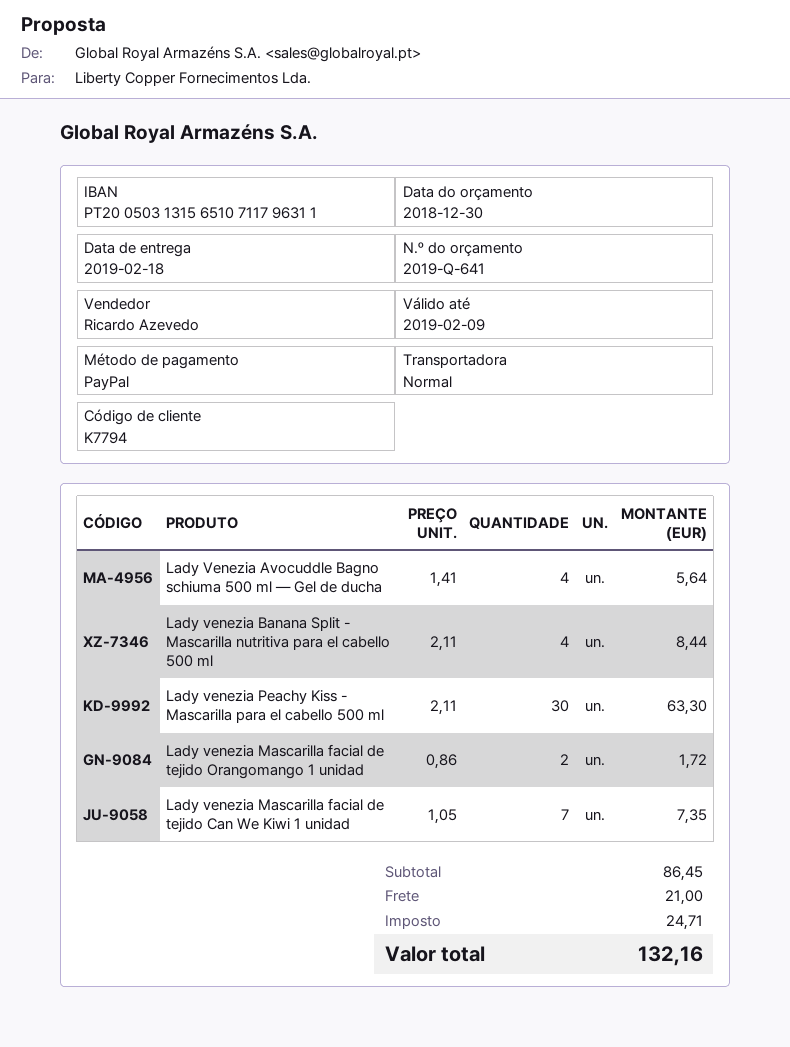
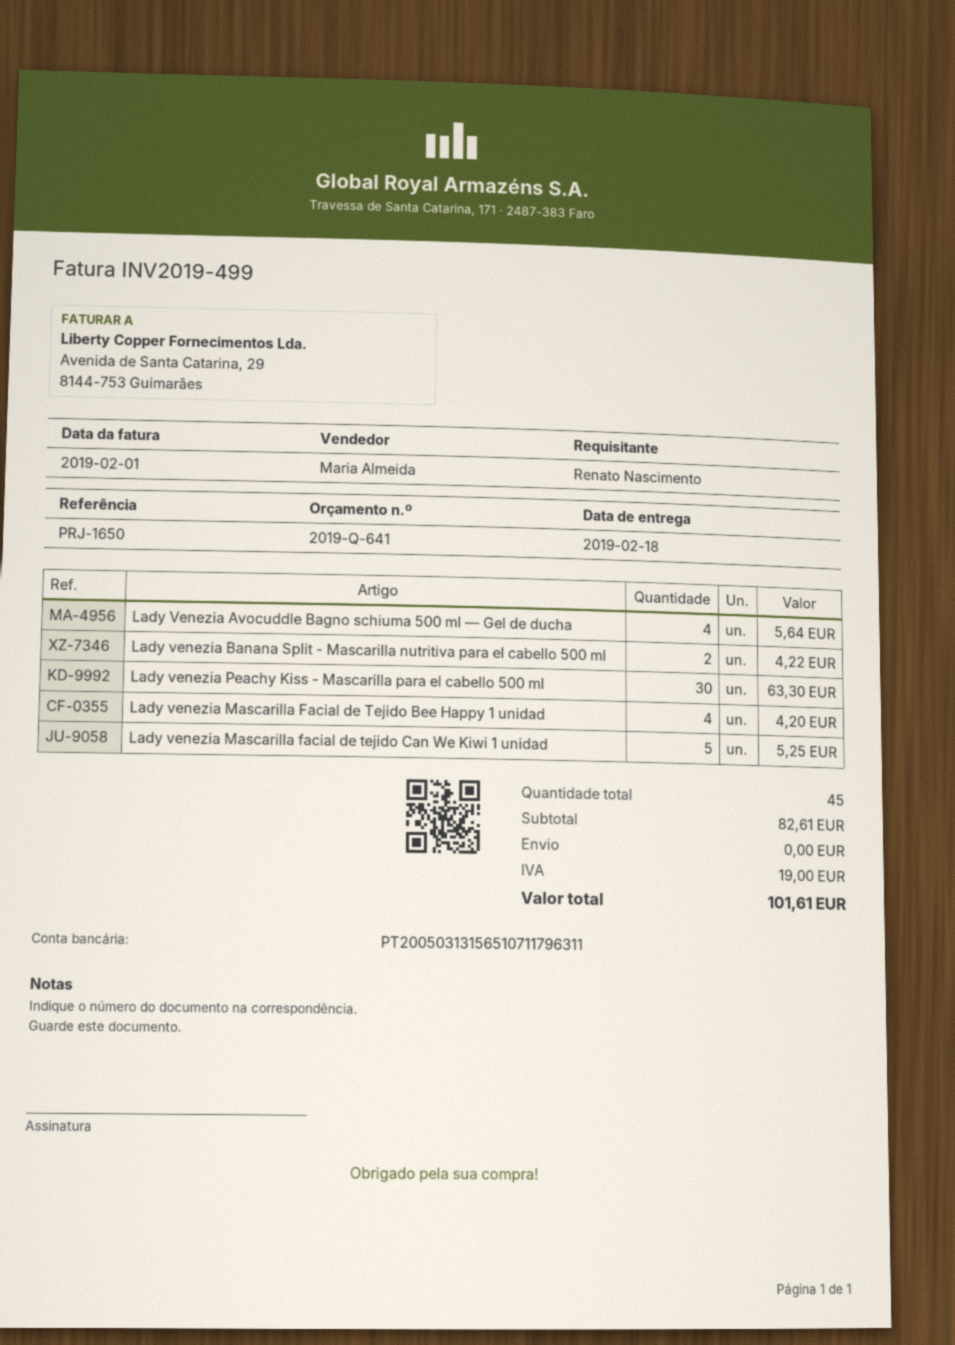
sales rep: Ricardo Azevedo -> Maria Almeida
Lady venezia Banana Split - Mascarilla nutritiva para el cabello 500 ml: 4 for 8.44 -> 2 for 4.22
Lady venezia Mascarilla facial de tejido Orangomango 1 unidad: 2 for 1.72 -> none
Lady venezia Mascarilla facial de tejido Can We Kiwi 1 unidad: 7 for 7.35 -> 5 for 5.25
Lady venezia Mascarilla Facial de Tejido Bee Happy 1 unidad: none -> 4 for 4.20
subtotal: 86.45 -> 82.61
shipping: 21.00 -> 0.00
tax: 24.71 -> 19.00
total: 132.16 -> 101.61

